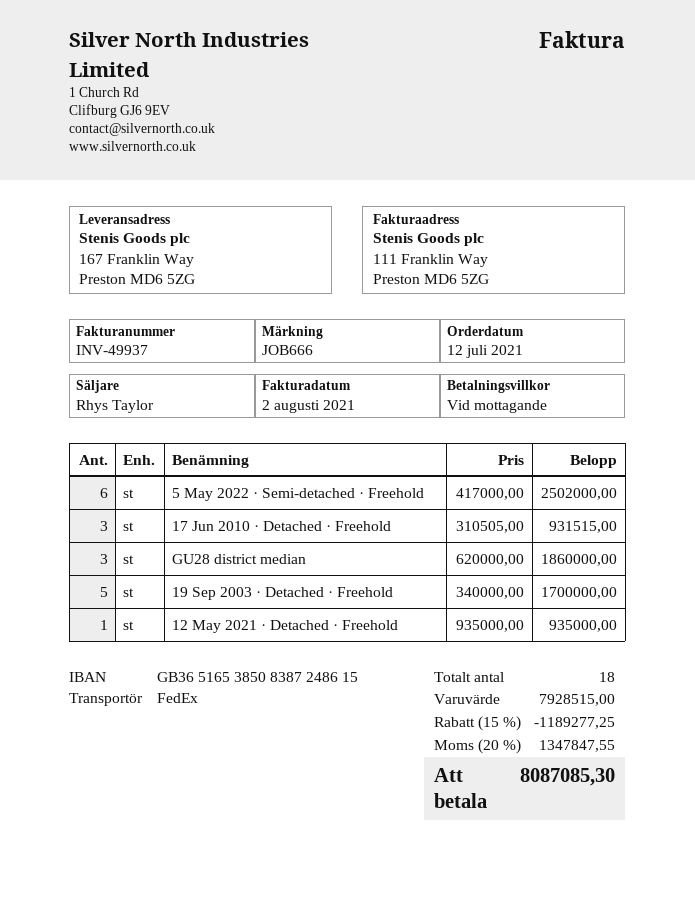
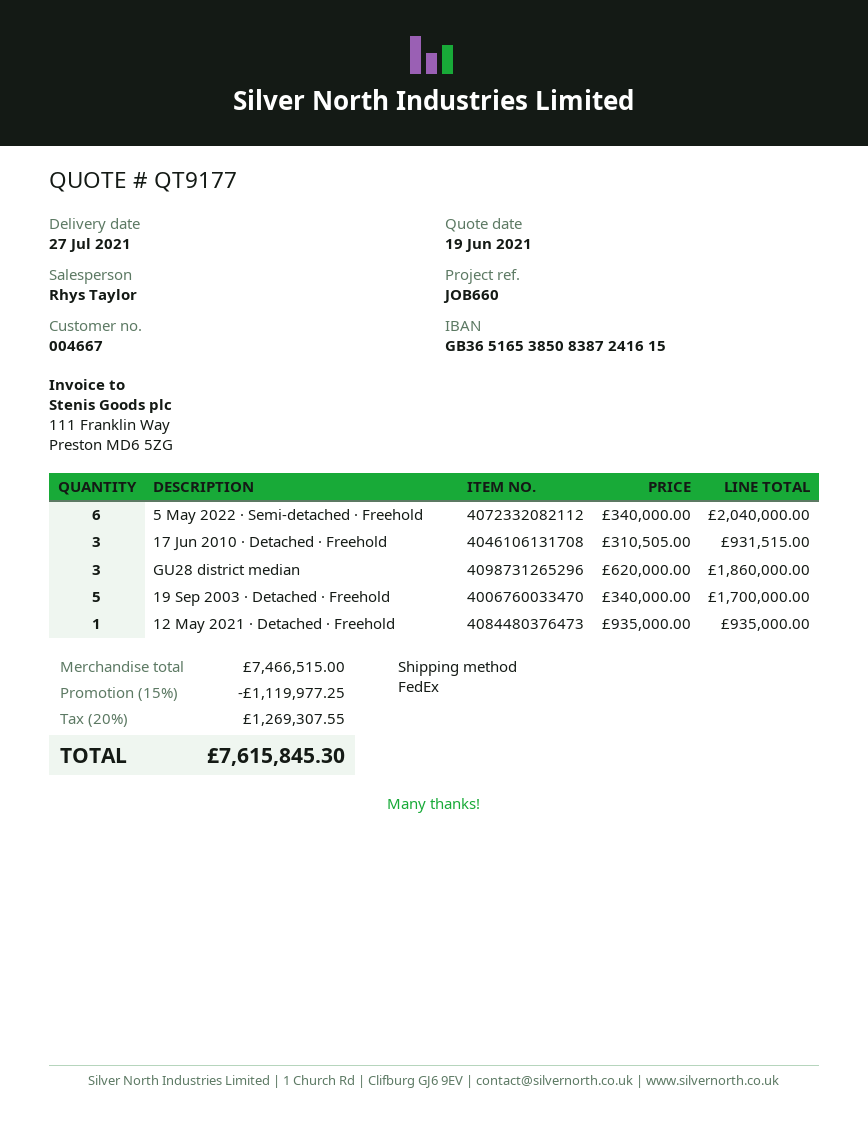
reference: JOB666 -> JOB660
bank account: GB36516538508387248615 -> GB36516538508387241615
5 May 2022 · Semi-detached · Freehold: 6 x 417000.00 = 2502000.00 -> 6 x 340000.00 = 2040000.00
subtotal: 7928515.00 -> 7466515.00
discount: 15% = 1189277.25 -> 15% = 1119977.25
tax: 20% = 1347847.55 -> 20% = 1269307.55
total: 8087085.30 -> 7615845.30

